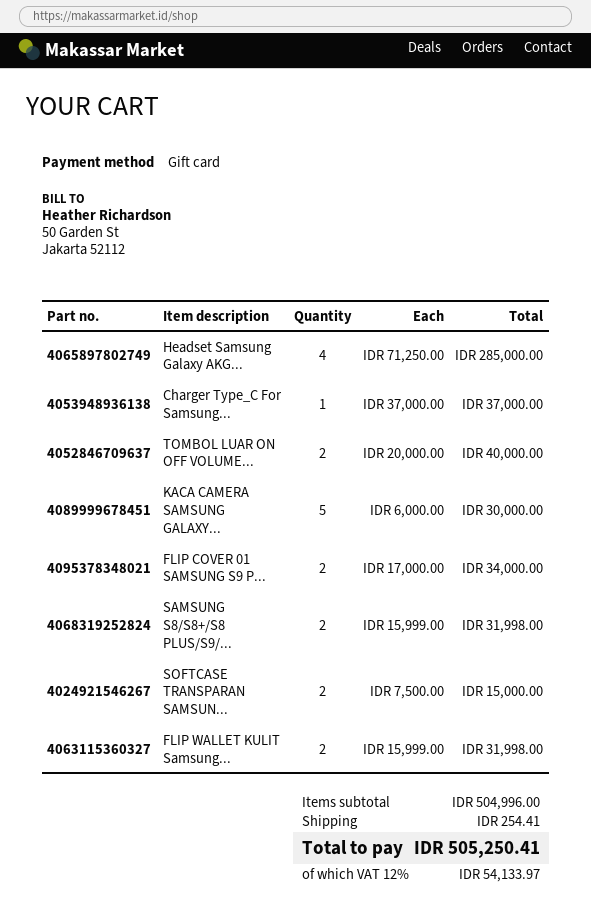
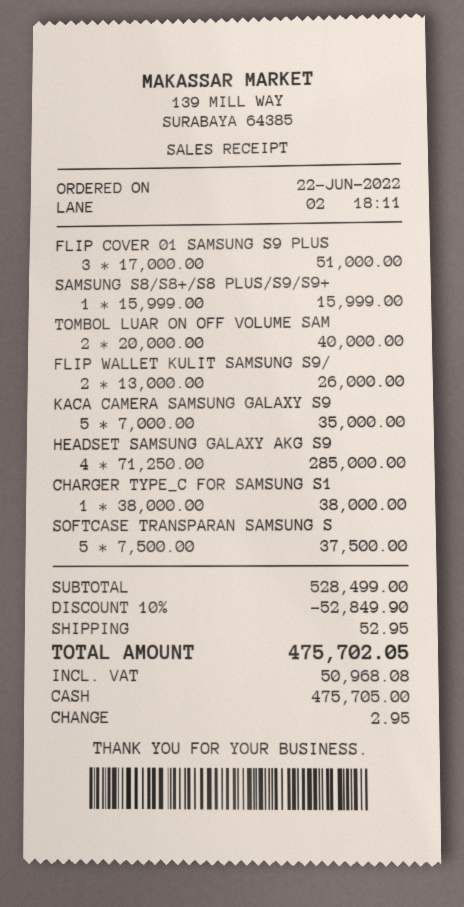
payment method: gift card -> cash
Charger Type_C For Samsung...: 1 x 37000.00 = 37000.00 -> 1 x 38000.00 = 38000.00
KACA CAMERA SAMSUNG GALAXY...: 5 x 6000.00 = 30000.00 -> 5 x 7000.00 = 35000.00
FLIP COVER 01 SAMSUNG S9 P...: 2 x 17000.00 = 34000.00 -> 3 x 17000.00 = 51000.00
SAMSUNG S8/S8+/S8 PLUS/S9/...: 2 x 15999.00 = 31998.00 -> 1 x 15999.00 = 15999.00
SOFTCASE TRANSPARAN SAMSUN...: 2 x 7500.00 = 15000.00 -> 5 x 7500.00 = 37500.00
FLIP WALLET KULIT Samsung...: 2 x 15999.00 = 31998.00 -> 2 x 13000.00 = 26000.00
subtotal: 504996.00 -> 528499.00
discount: none -> 10% = 52849.90
shipping: 254.41 -> 52.95
tax: 54133.97 -> 50968.08
total: 505250.41 -> 475702.05

